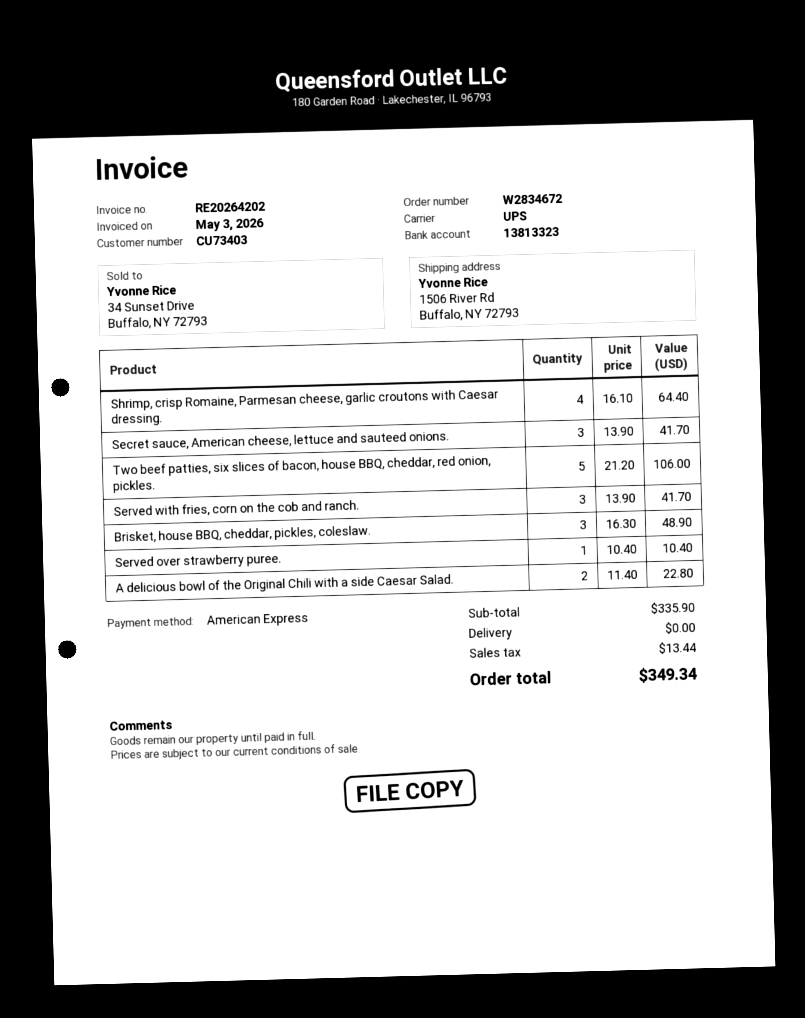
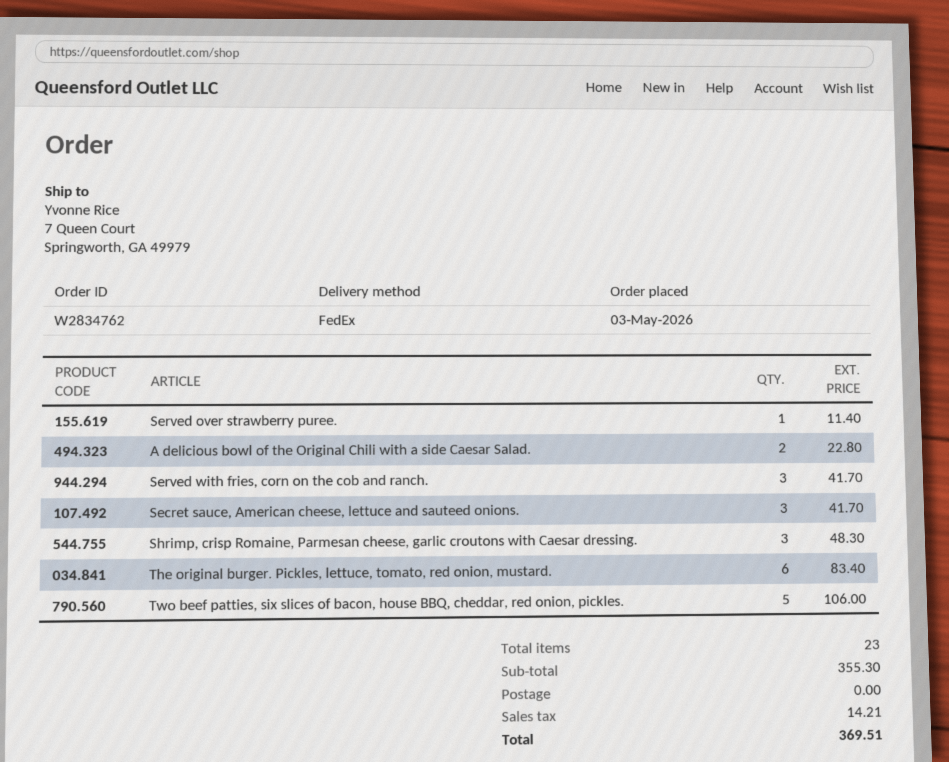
order number: W2834672 -> W2834762
shipping method: UPS -> FedEx
ship to: 1506 River Rd, Buffalo, NY 72793 -> 7 Queen Court, Springworth, GA 49979
Shrimp, crisp Romaine, Parmesan cheese, garlic croutons with Caesar dressing.: 4 for 64.40 -> 3 for 48.30
Brisket, house BBQ, cheddar, pickles, coleslaw.: 3 for 48.90 -> none
Served over strawberry puree.: 1 for 10.40 -> 1 for 11.40
The original burger. Pickles, lettuce, tomato, red onion, mustard.: none -> 6 for 83.40
subtotal: 335.90 -> 355.30
tax: 13.44 -> 14.21
total: 349.34 -> 369.51

